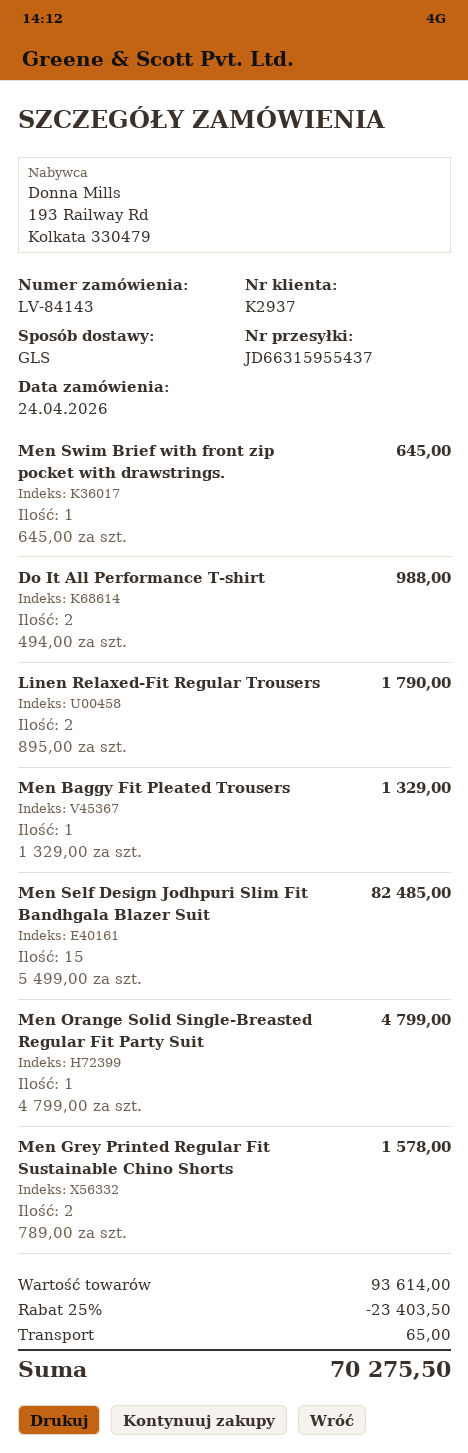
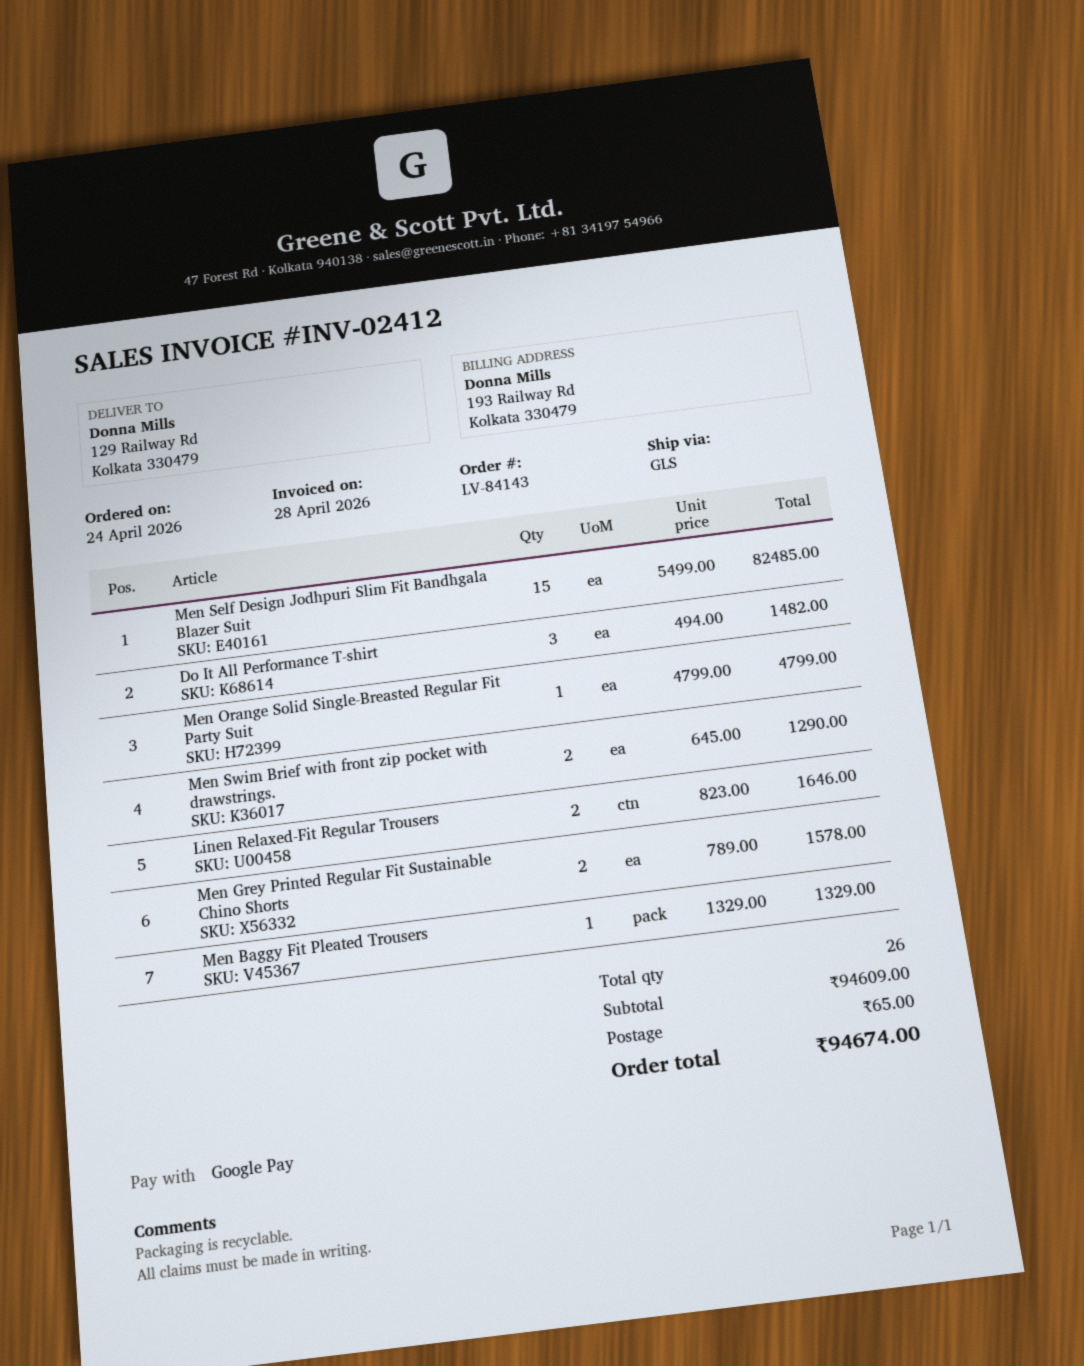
Men Swim Brief with front zip pocket with drawstrings.: 1 x 645.00 = 645.00 -> 2 x 645.00 = 1290.00
Do It All Performance T-shirt: 2 x 494.00 = 988.00 -> 3 x 494.00 = 1482.00
Linen Relaxed-Fit Regular Trousers: 2 x 895.00 = 1790.00 -> 2 x 823.00 = 1646.00
subtotal: 93614.00 -> 94609.00
discount: 25% = 23403.50 -> none
total: 70275.50 -> 94674.00

